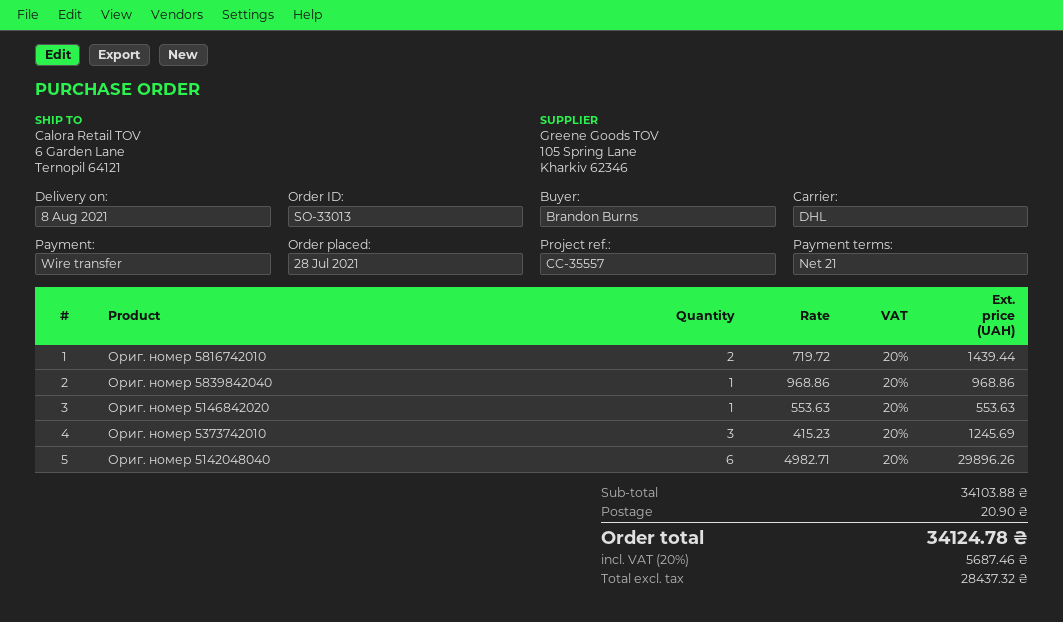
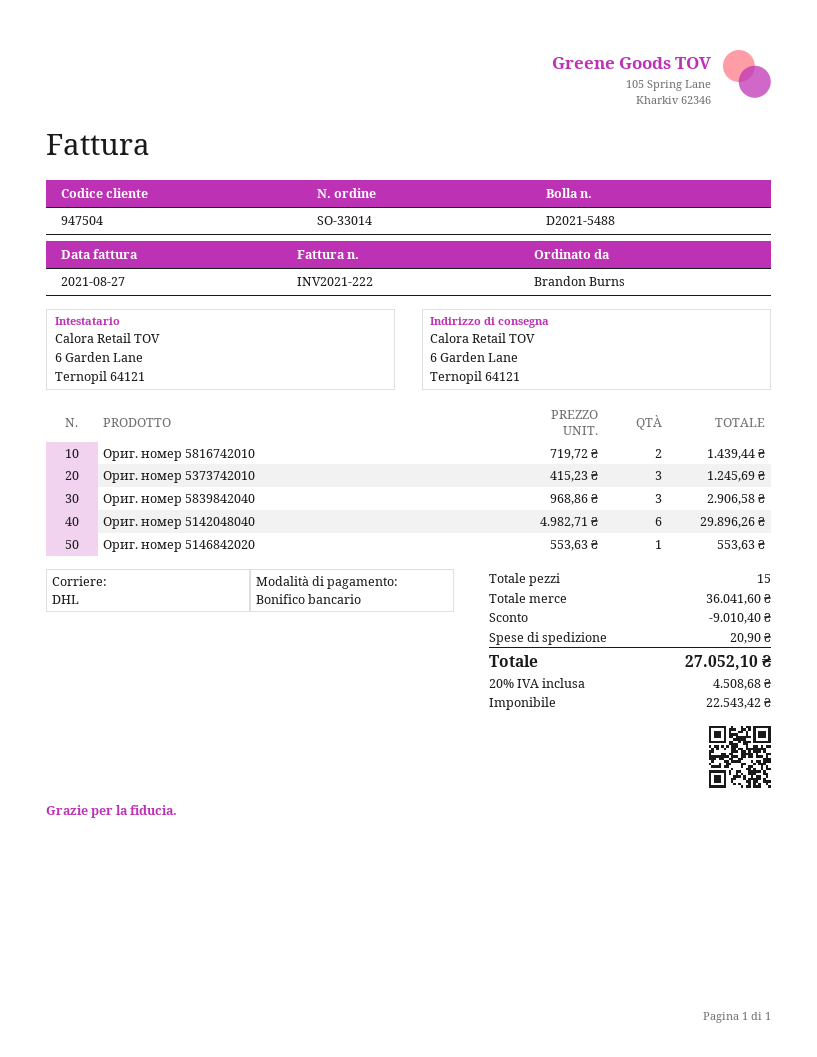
order number: SO-33013 -> SO-33014
Ориг. номер 5839842040: 1 x 968.86 = 968.86 -> 3 x 968.86 = 2906.58
subtotal: 34103.88 -> 36041.60
discount: none -> 9010.40
net: 28437.32 -> 22543.42
tax: 20% = 5687.46 -> 20% = 4508.68
total: 34124.78 -> 27052.10

